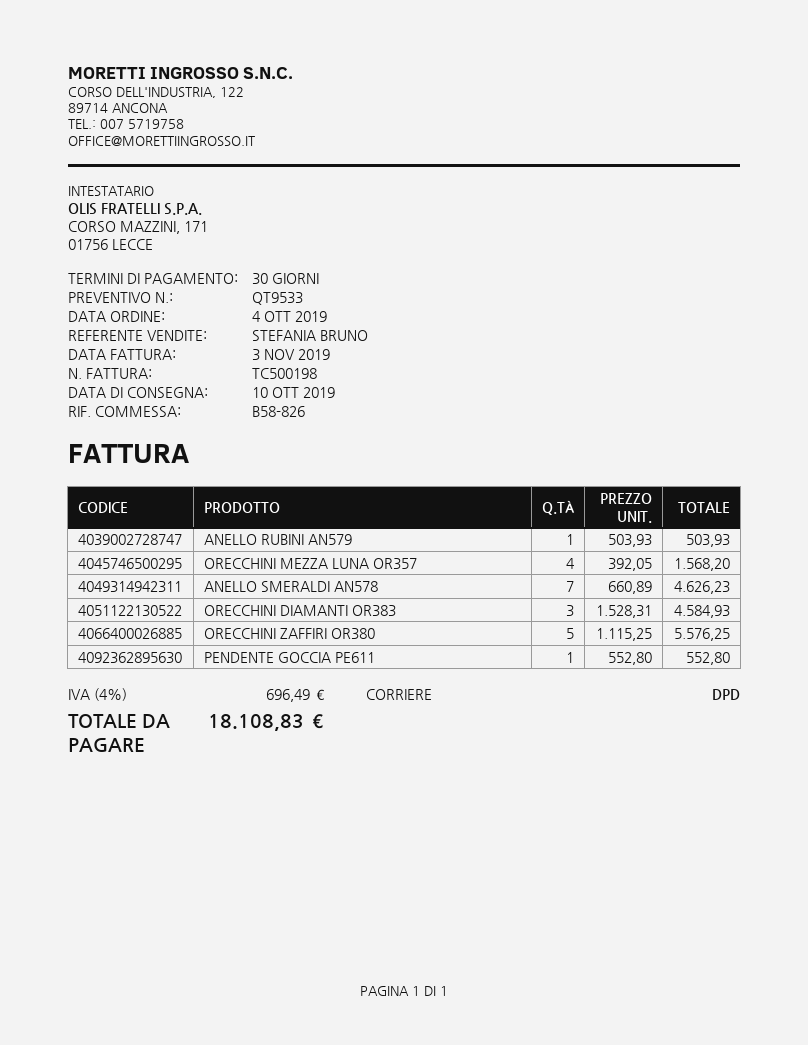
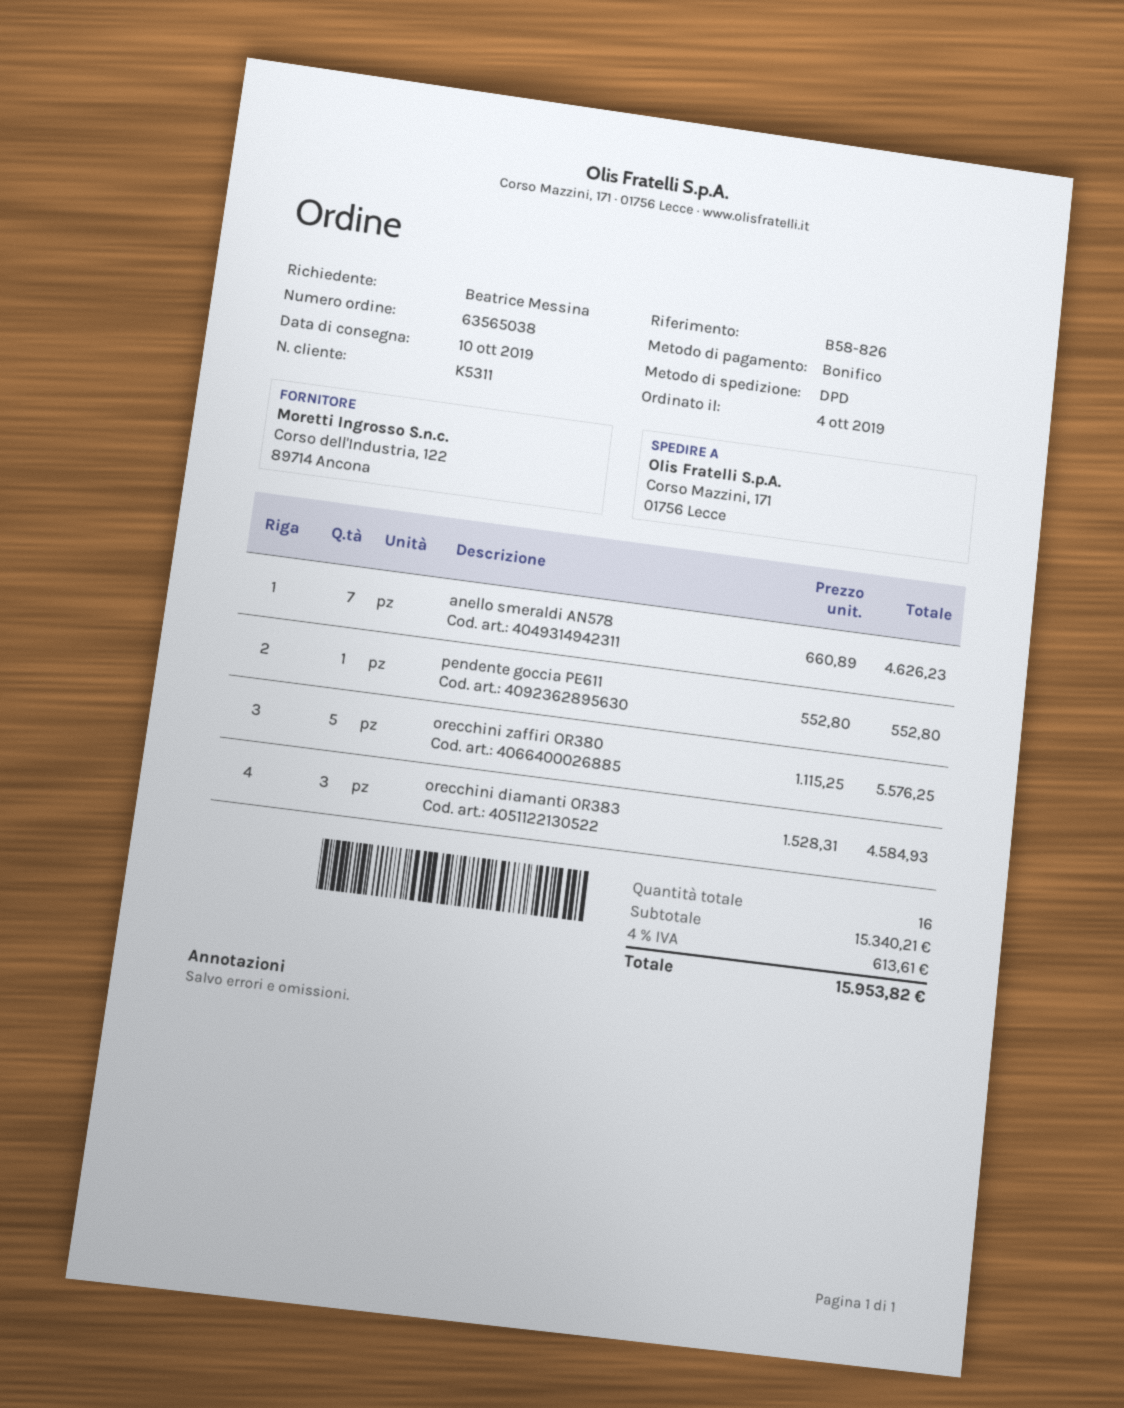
ANELLO RUBINI AN579: 1 x 503.93 = 503.93 -> none
ORECCHINI MEZZA LUNA OR357: 4 x 392.05 = 1568.20 -> none
tax: 4% = 696.49 -> 4% = 613.61
total: 18108.83 -> 15953.82

